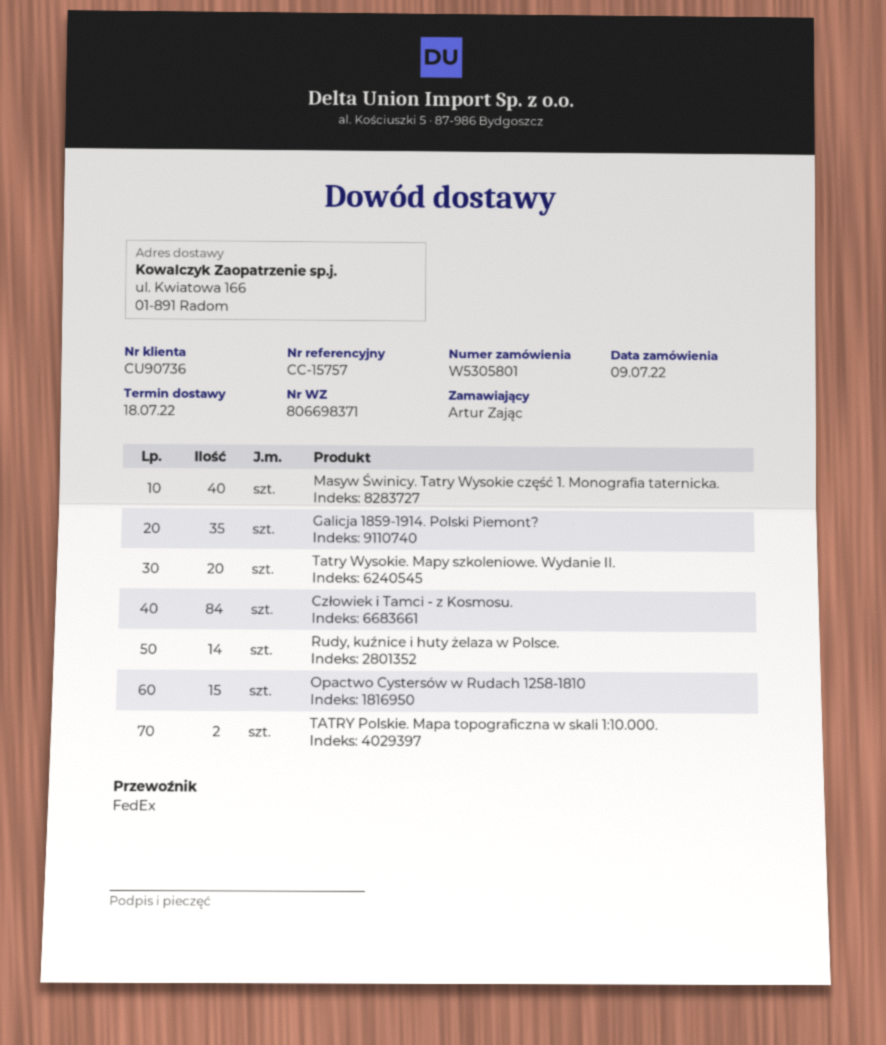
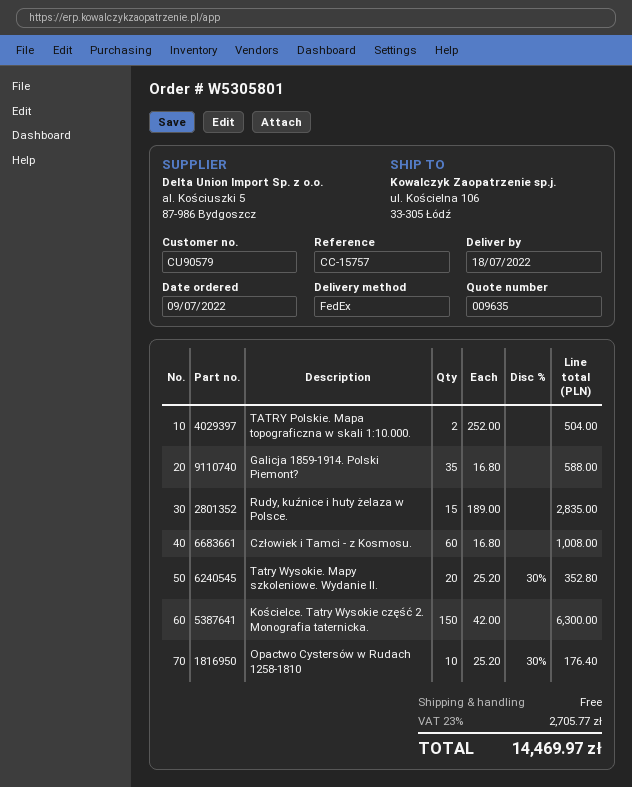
customer number: CU90736 -> CU90579
ship to: ul. Kwiatowa 166, 01-891 Radom -> ul. Kościelna 106, 33-305 Łódź
Masyw Świnicy. Tatry Wysokie część 1. Monografia taternicka.: 40 -> none
Człowiek i Tamci - z Kosmosu.: 84 -> 60
Rudy, kuźnice i huty żelaza w Polsce.: 14 -> 15
Opactwo Cystersów w Rudach 1258-1810: 15 -> 10
Kościelce. Tatry Wysokie część 2. Monografia taternicka.: none -> 150

